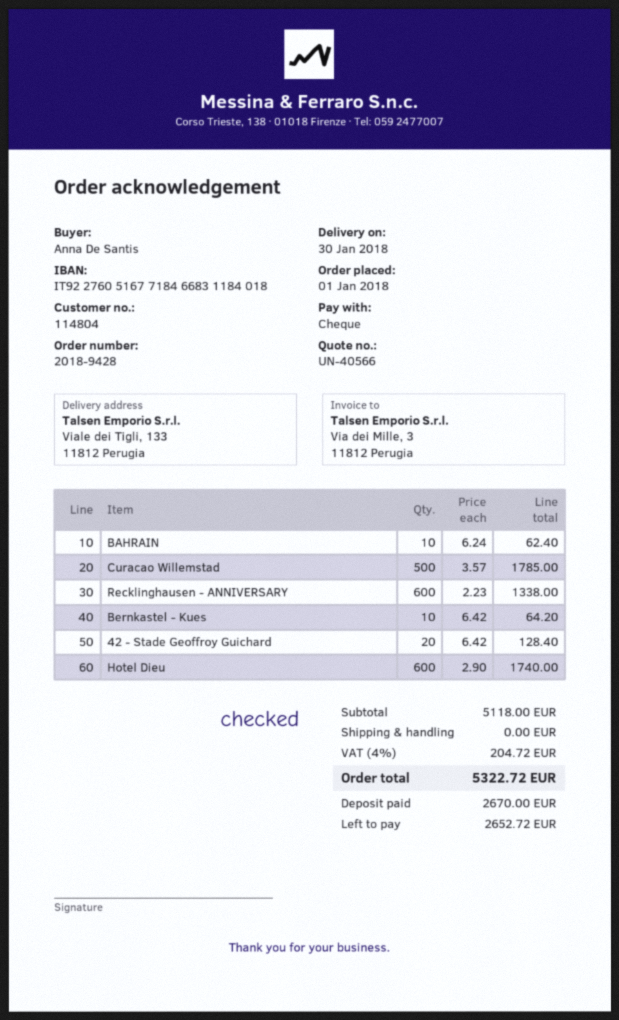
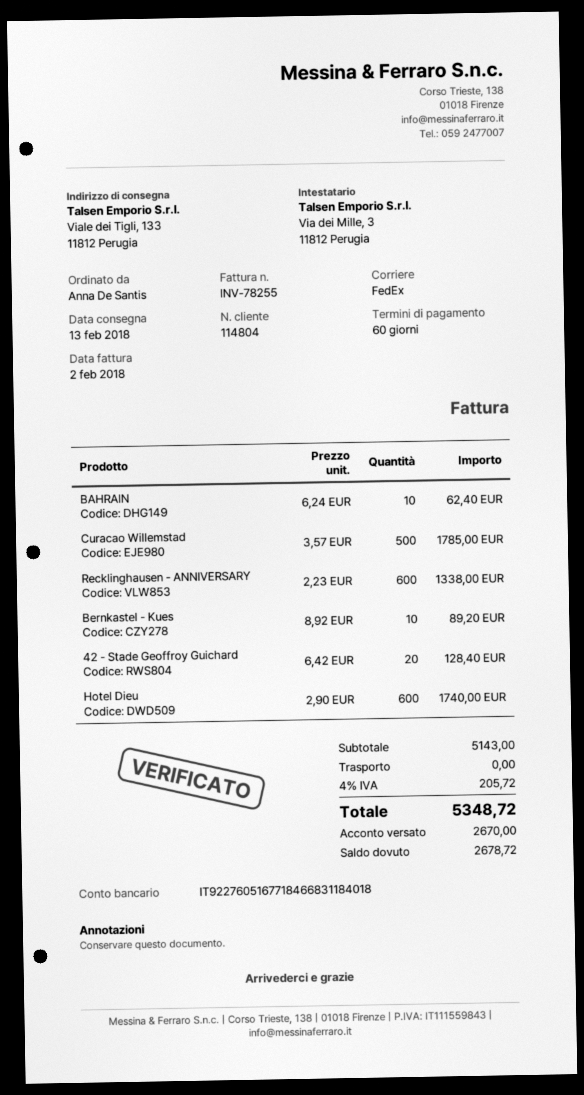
delivery date: 2018-01-30 -> 2018-02-13
Bernkastel - Kues: 10 x 6.42 = 64.20 -> 10 x 8.92 = 89.20
subtotal: 5118.00 -> 5143.00
tax: 4% = 204.72 -> 4% = 205.72
total: 5322.72 -> 5348.72
balance: 2652.72 -> 2678.72

